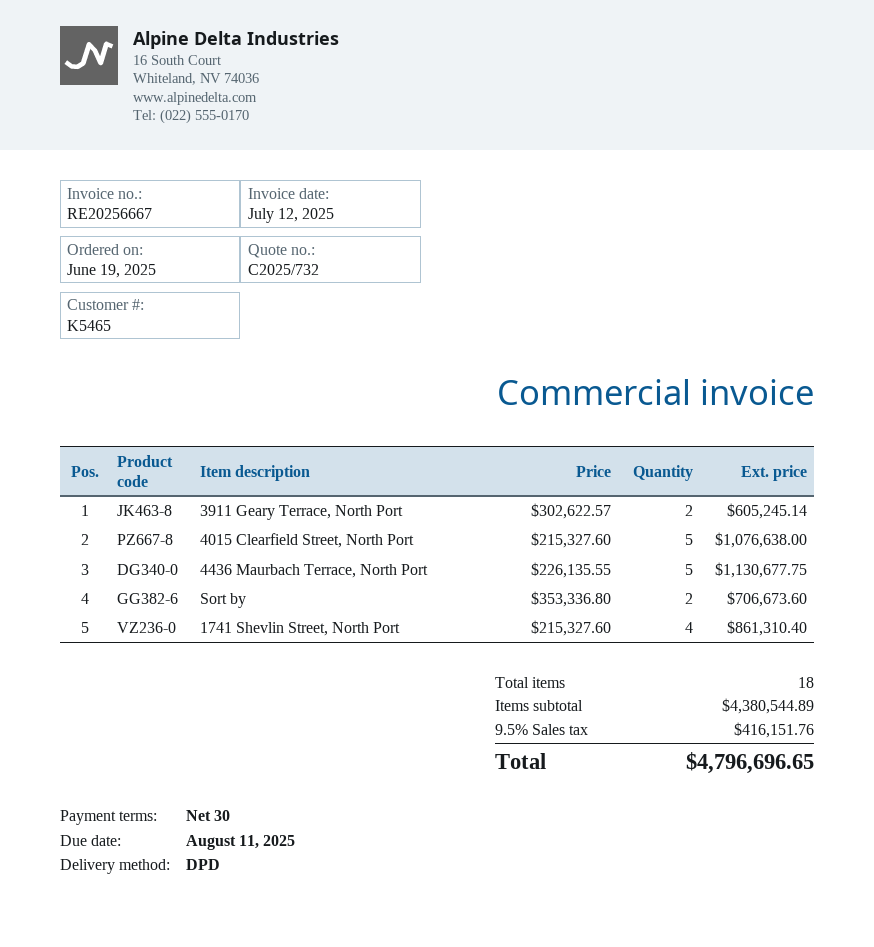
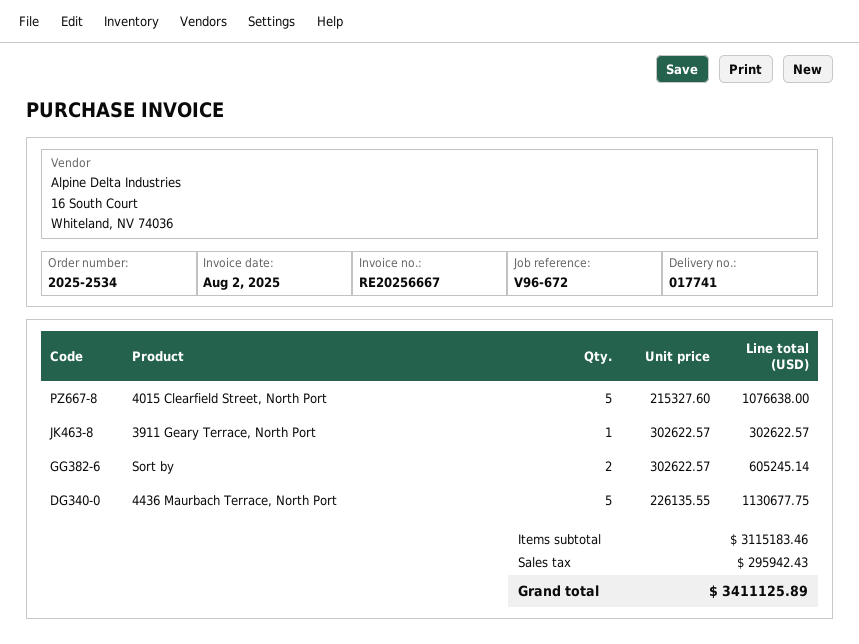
invoice date: 2025-07-12 -> 2025-08-02
3911 Geary Terrace, North Port: 2 x 302622.57 = 605245.14 -> 1 x 302622.57 = 302622.57
Sort by: 2 x 353336.80 = 706673.60 -> 2 x 302622.57 = 605245.14
1741 Shevlin Street, North Port: 4 x 215327.60 = 861310.40 -> none
subtotal: 4380544.89 -> 3115183.46
tax: 416151.76 -> 295942.43
total: 4796696.65 -> 3411125.89

